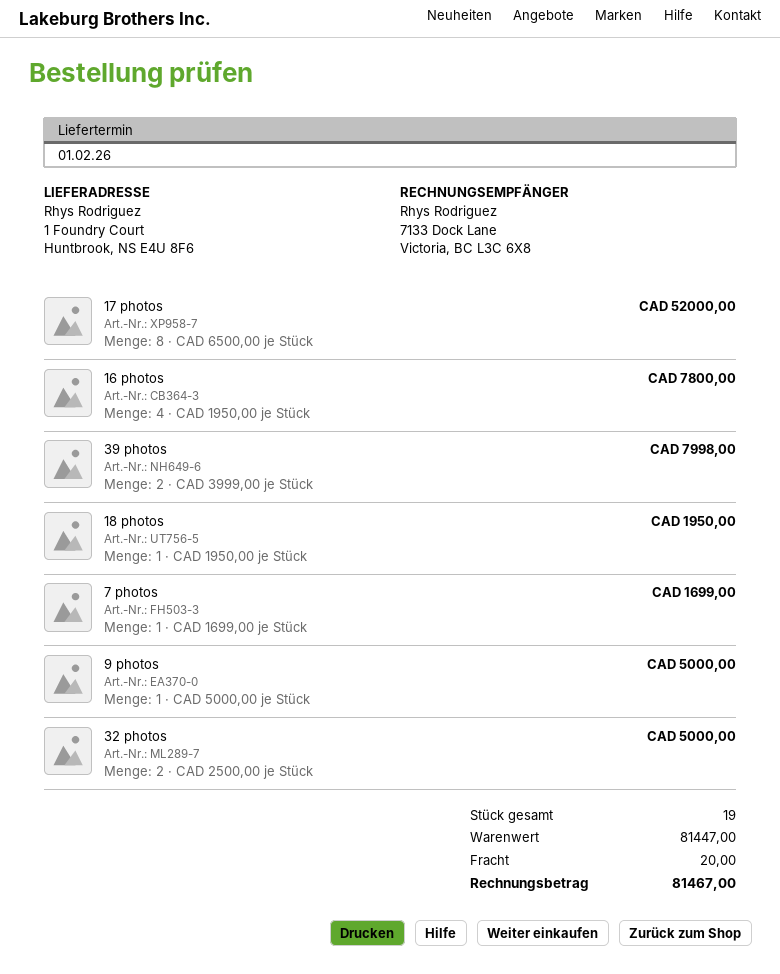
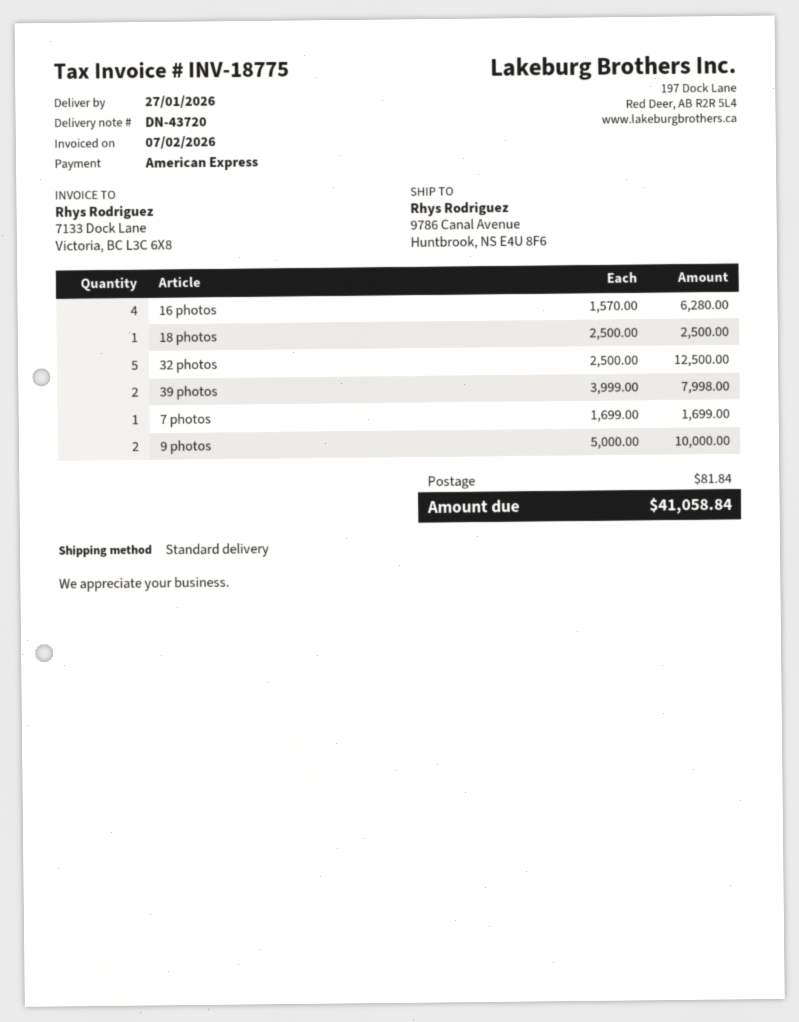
delivery date: 2026-02-01 -> 2026-01-27
ship to: 1 Foundry Court, Huntbrook, NS E4U 8F6 -> 9786 Canal Avenue, Huntbrook, NS E4U 8F6
17 photos: 8 x 6500.00 = 52000.00 -> none
16 photos: 4 x 1950.00 = 7800.00 -> 4 x 1570.00 = 6280.00
18 photos: 1 x 1950.00 = 1950.00 -> 1 x 2500.00 = 2500.00
9 photos: 1 x 5000.00 = 5000.00 -> 2 x 5000.00 = 10000.00
32 photos: 2 x 2500.00 = 5000.00 -> 5 x 2500.00 = 12500.00
shipping: 20.00 -> 81.84
total: 81467.00 -> 41058.84

